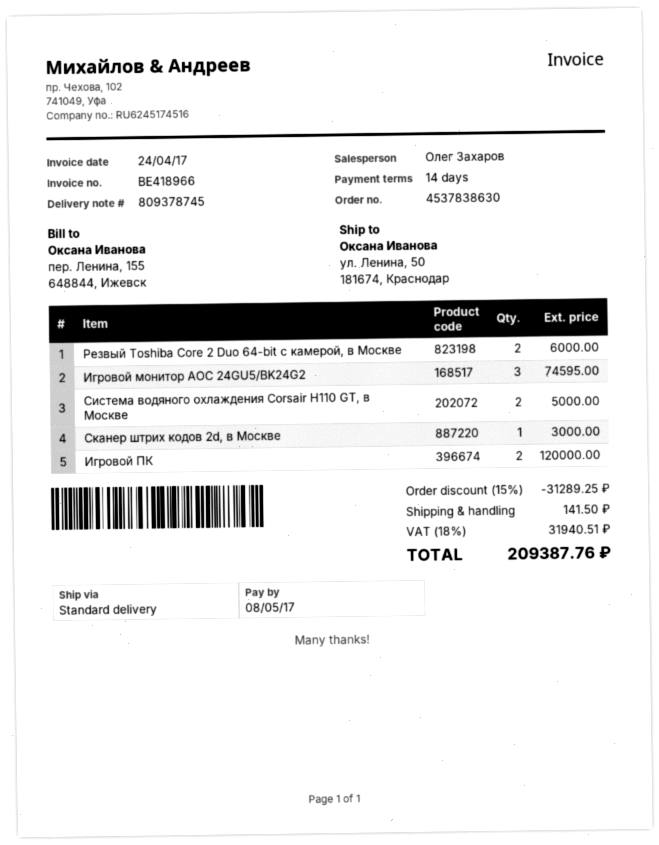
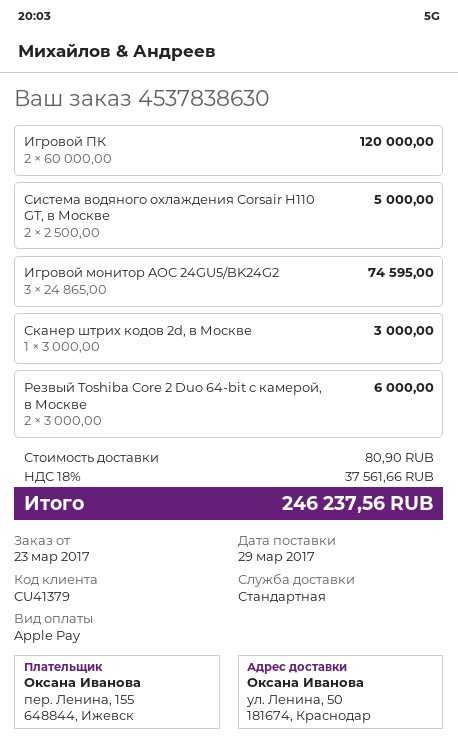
discount: 15% = 31289.25 -> none
shipping: 141.50 -> 80.90
tax: 18% = 31940.51 -> 18% = 37561.66
total: 209387.76 -> 246237.56

